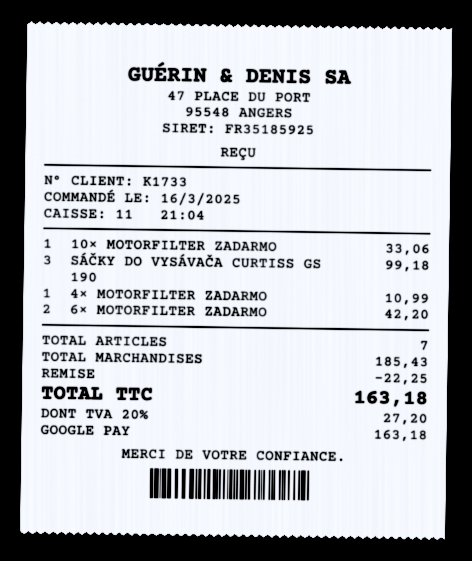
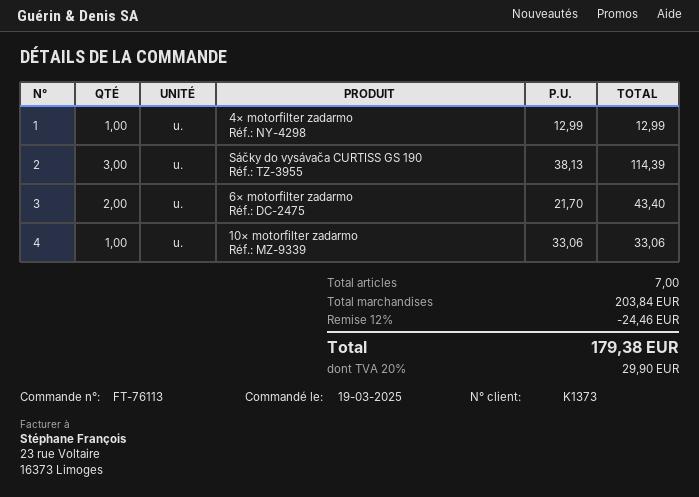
order date: 2025-03-16 -> 2025-03-19
customer number: K1733 -> K1373
SÁČKY DO VYSÁVAČA CURTISS GS 190: 3 for 99.18 -> 3 for 114.39
4× MOTORFILTER ZADARMO: 1 for 10.99 -> 1 for 12.99
6× MOTORFILTER ZADARMO: 2 for 42.20 -> 2 for 43.40
subtotal: 185.43 -> 203.84
discount: 22.25 -> 24.46
tax: 20% = 27.20 -> 20% = 29.90
total: 163.18 -> 179.38

